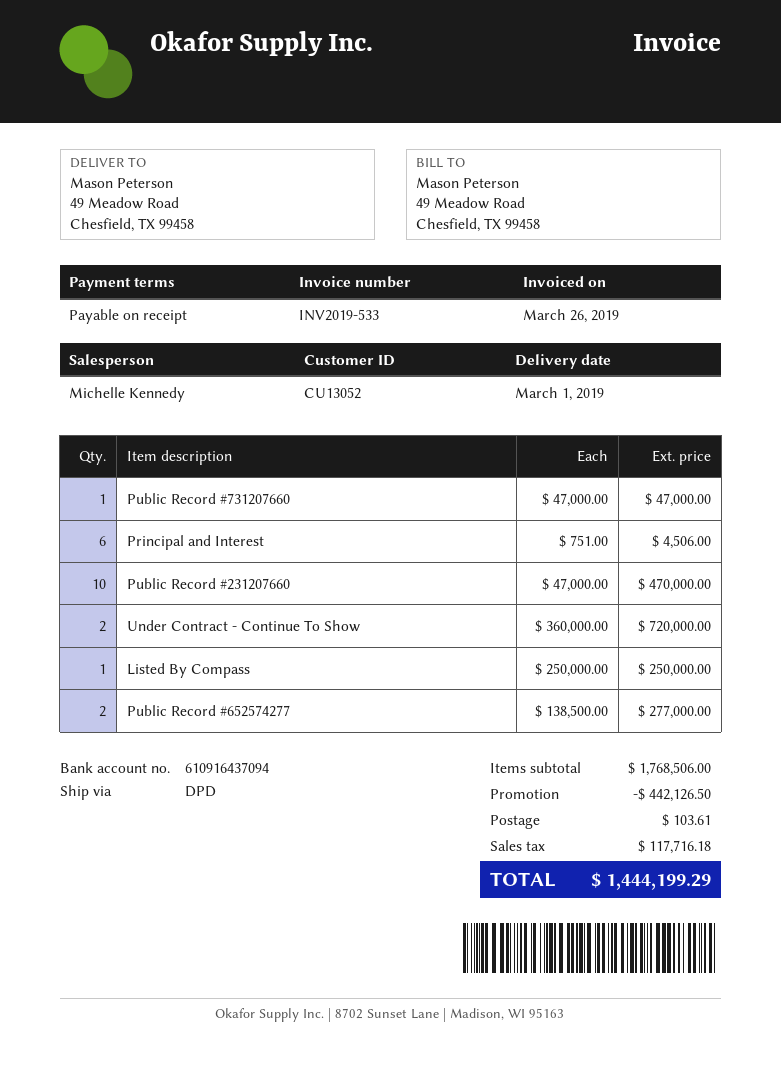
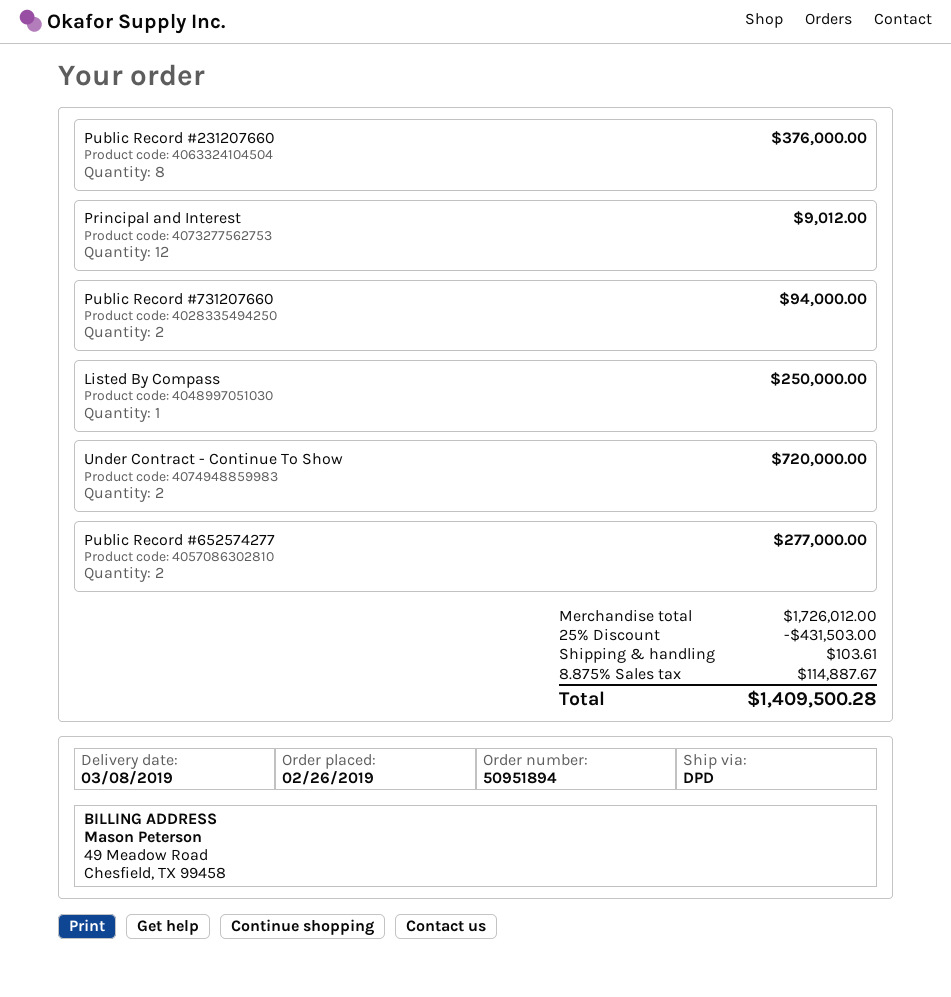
delivery date: 2019-03-01 -> 2019-03-08
Public Record #731207660: 1 for 47000.00 -> 2 for 94000.00
Principal and Interest: 6 for 4506.00 -> 12 for 9012.00
Public Record #231207660: 10 for 470000.00 -> 8 for 376000.00
subtotal: 1768506.00 -> 1726012.00
discount: 442126.50 -> 431503.00
tax: 117716.18 -> 114887.67
total: 1444199.29 -> 1409500.28

